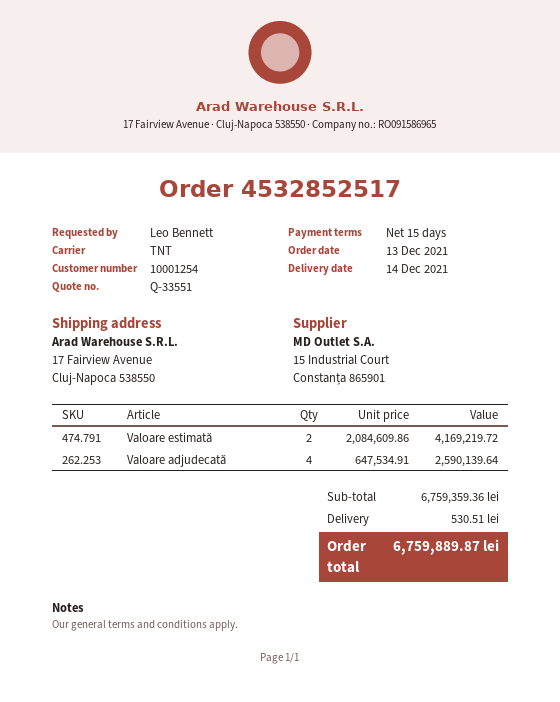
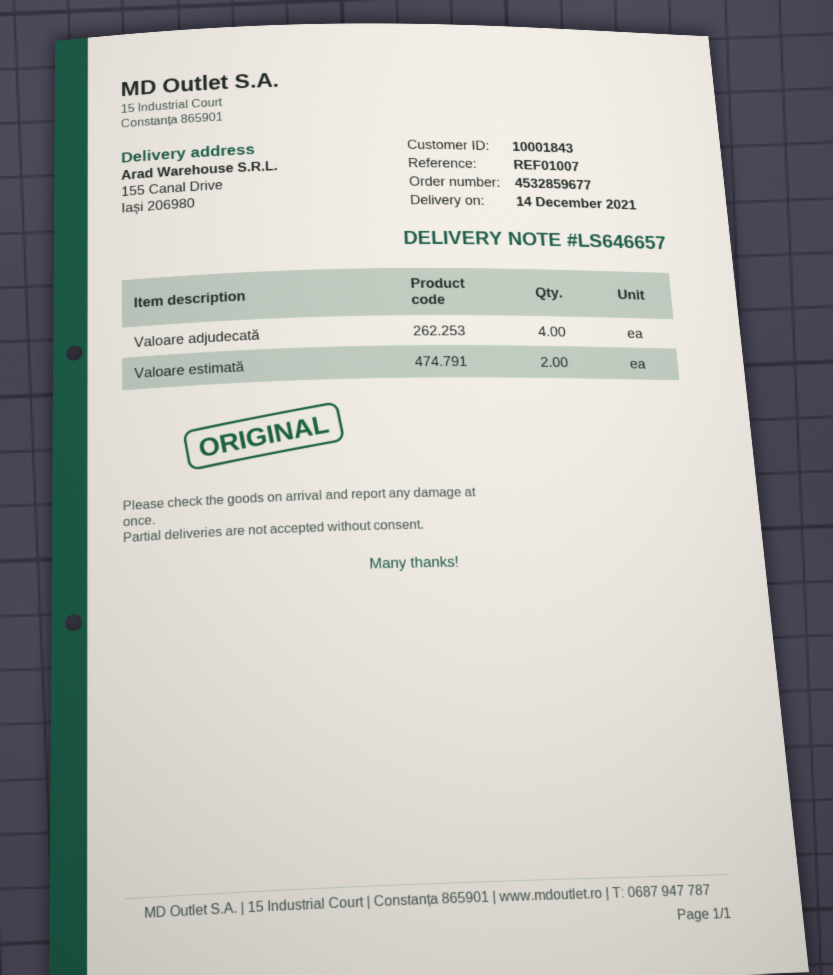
order number: 4532852517 -> 4532859677
customer number: 10001254 -> 10001843
ship to: 17 Fairview Avenue, Cluj-Napoca 538550 -> 155 Canal Drive, Iași 206980

